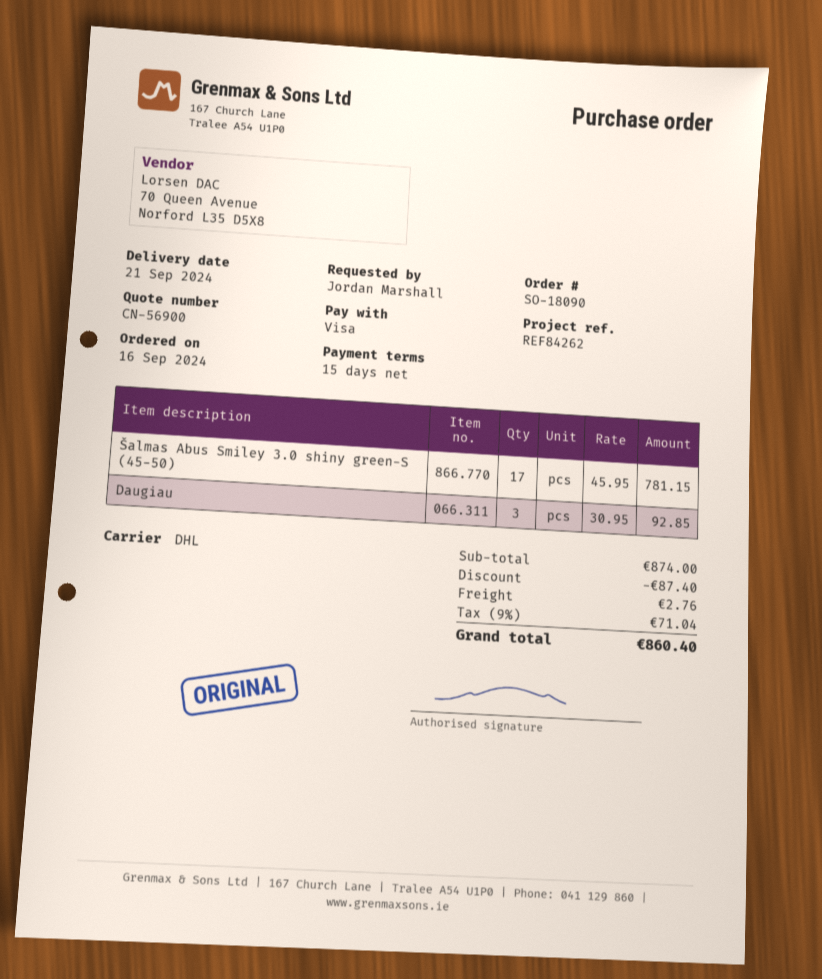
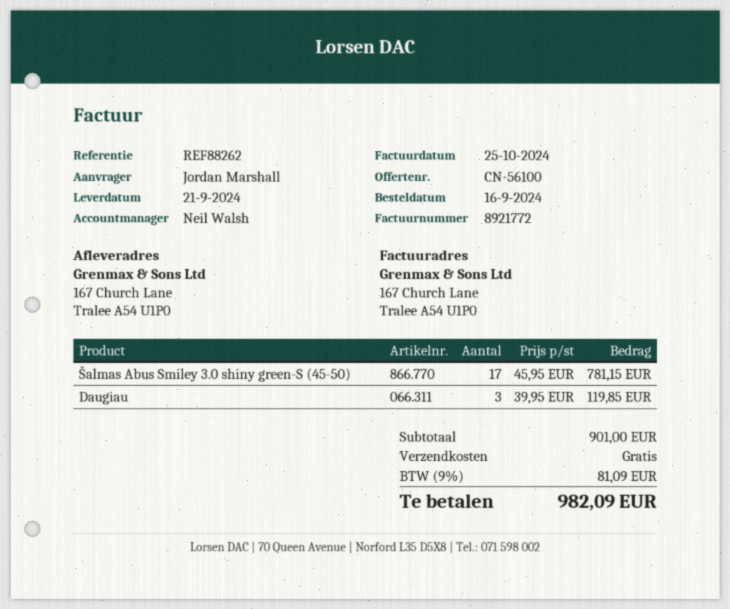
quote number: CN-56900 -> CN-56100
reference: REF84262 -> REF88262
Daugiau: 3 x 30.95 = 92.85 -> 3 x 39.95 = 119.85
subtotal: 874.00 -> 901.00
discount: 87.40 -> none
shipping: 2.76 -> 0.00
tax: 9% = 71.04 -> 9% = 81.09
total: 860.40 -> 982.09

